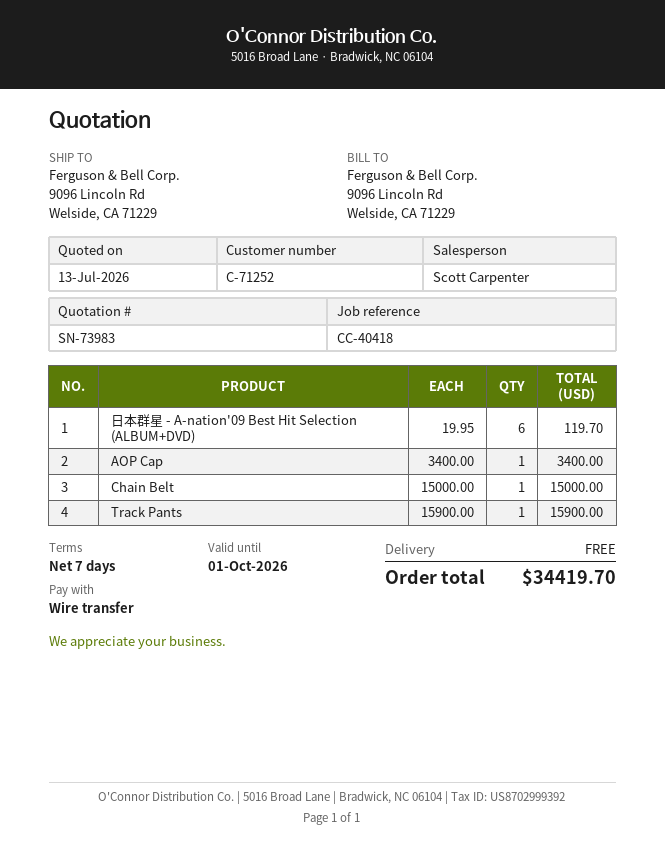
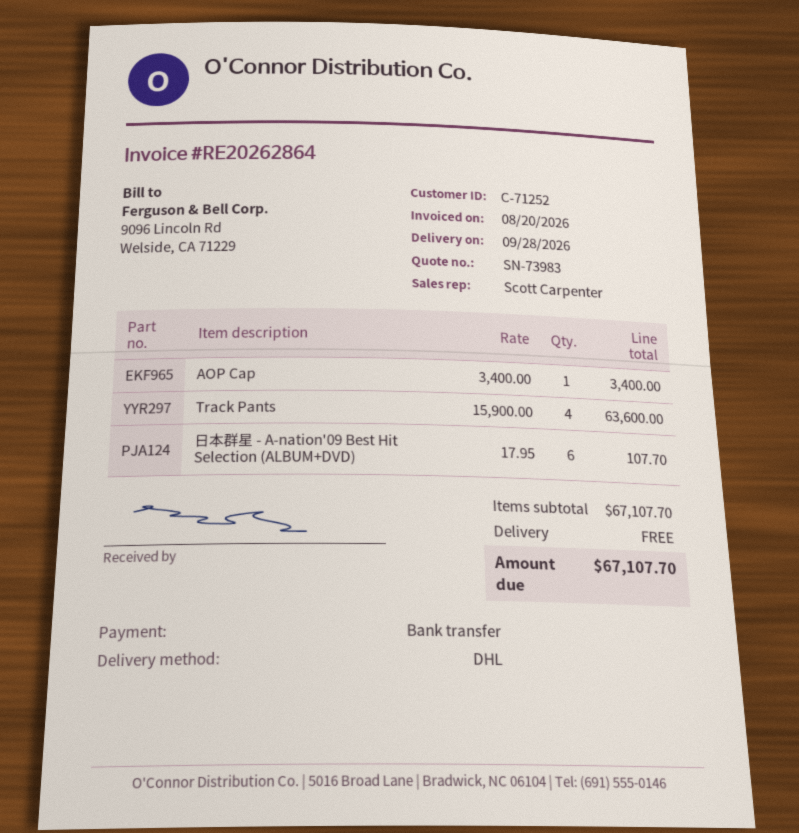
日本群星 - A-nation'09 Best Hit Selection (ALBUM+DVD): 6 x 19.95 = 119.70 -> 6 x 17.95 = 107.70
Chain Belt: 1 x 15000.00 = 15000.00 -> none
Track Pants: 1 x 15900.00 = 15900.00 -> 4 x 15900.00 = 63600.00
total: 34419.70 -> 67107.70

